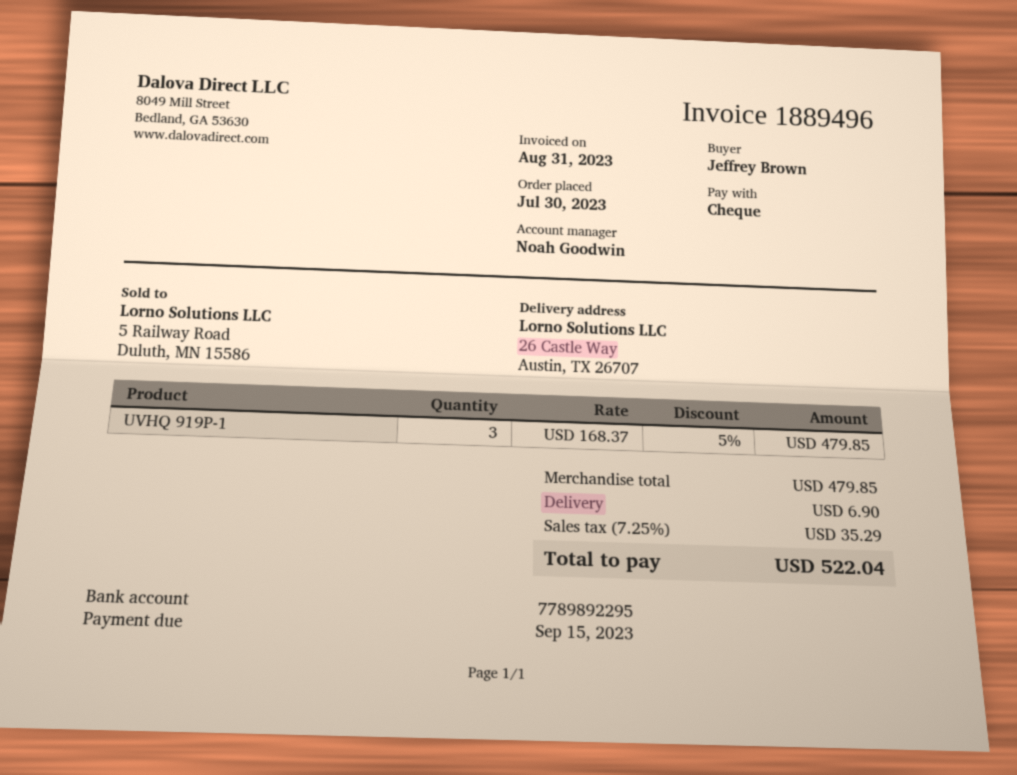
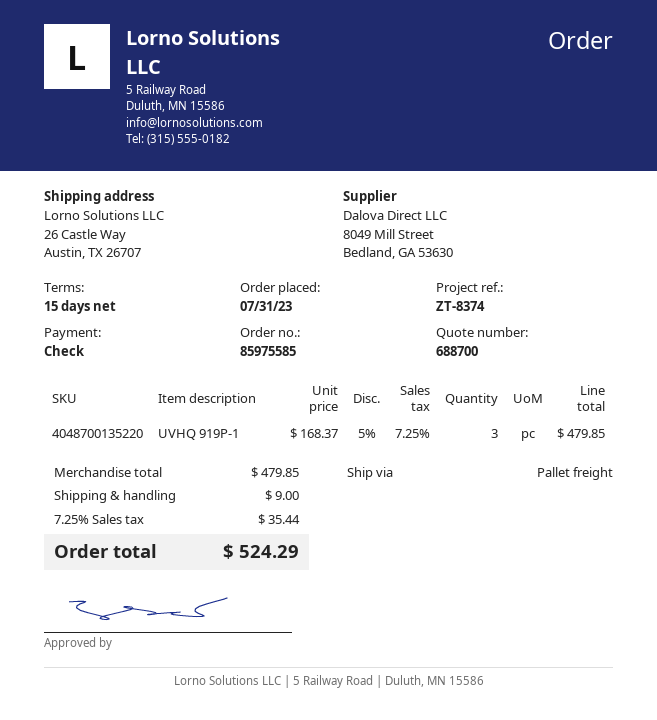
order date: 2023-07-30 -> 2023-07-31
shipping: 6.90 -> 9.00
tax: 7.25% = 35.29 -> 7.25% = 35.44
total: 522.04 -> 524.29

